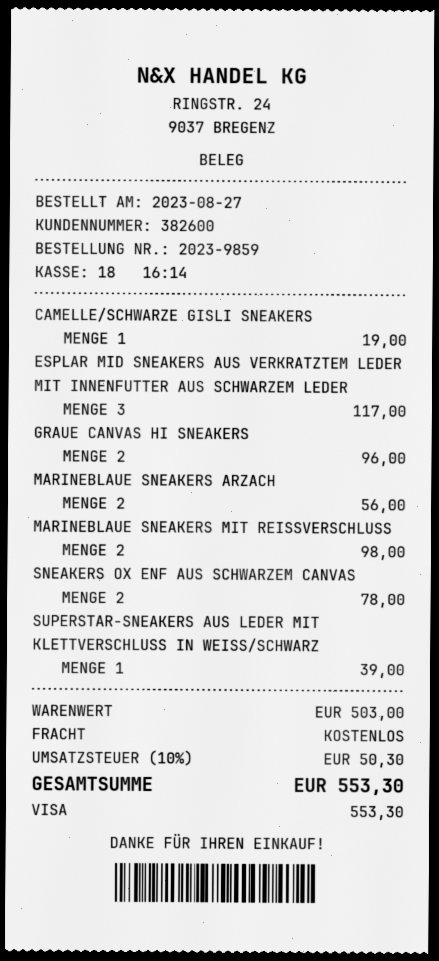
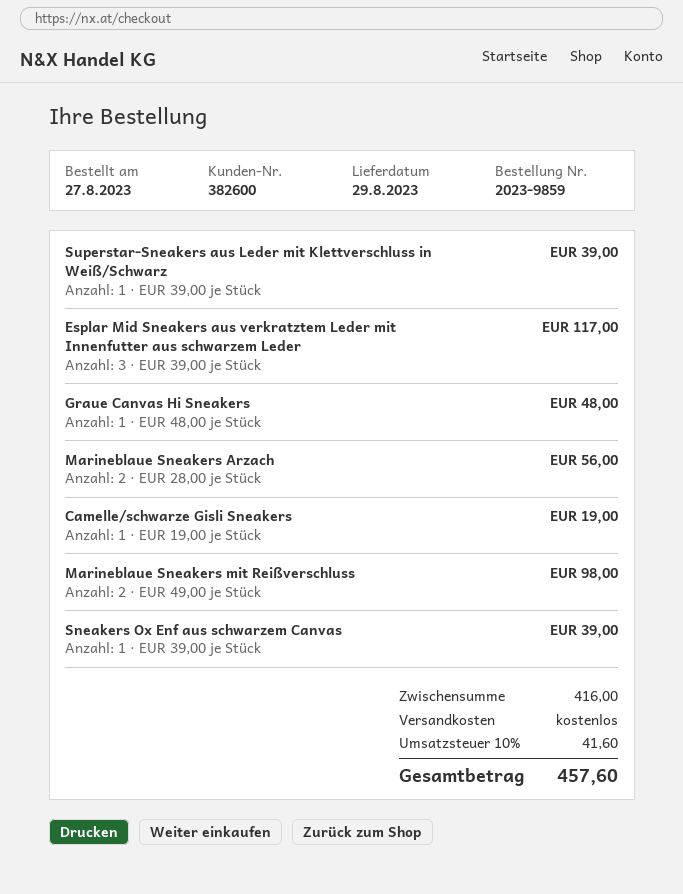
GRAUE CANVAS HI SNEAKERS: 2 for 96.00 -> 1 for 48.00
SNEAKERS OX ENF AUS SCHWARZEM CANVAS: 2 for 78.00 -> 1 for 39.00
subtotal: 503.00 -> 416.00
tax: 10% = 50.30 -> 10% = 41.60
total: 553.30 -> 457.60

